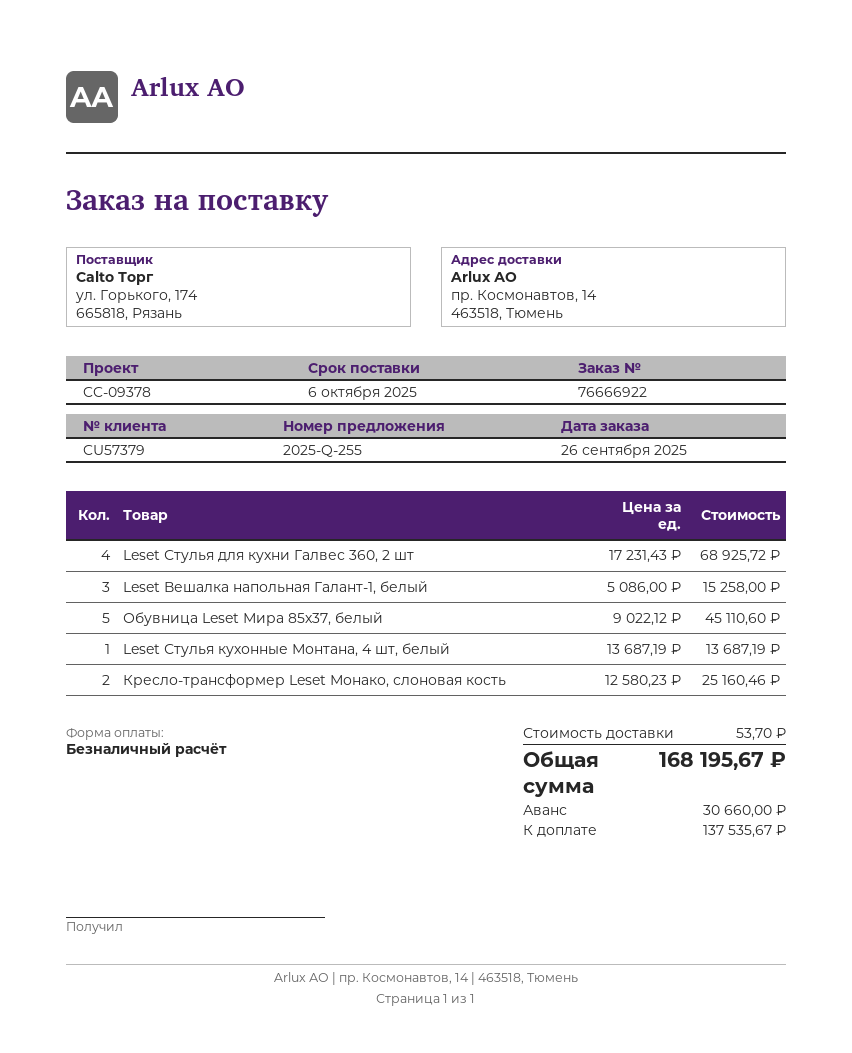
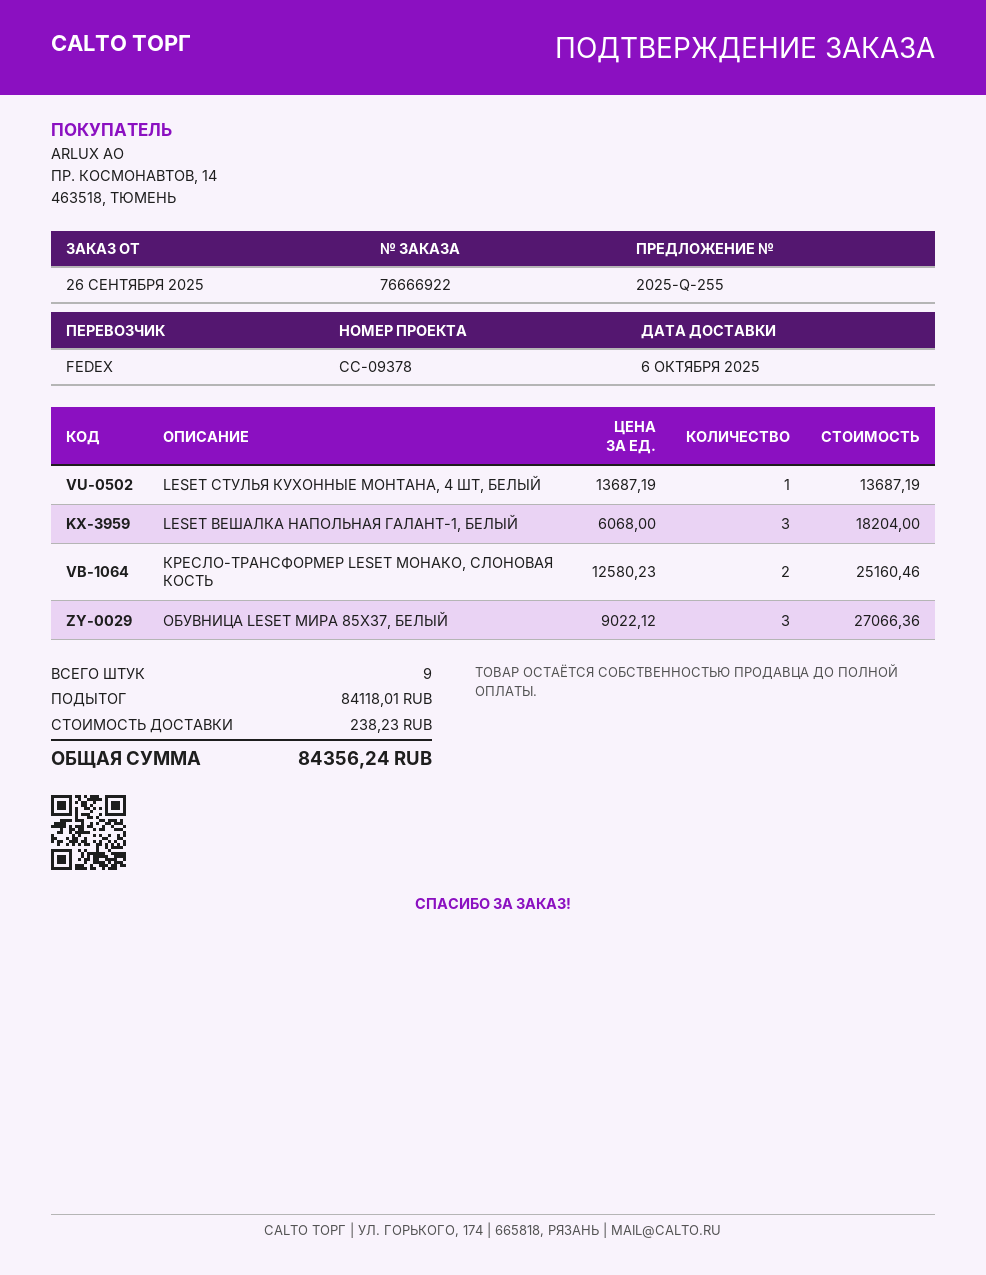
Leset Стулья для кухни Галвес 360, 2 шт: 4 x 17231.43 = 68925.72 -> none
Leset Вешалка напольная Галант-1, белый: 3 x 5086.00 = 15258.00 -> 3 x 6068.00 = 18204.00
Обувница Leset Мира 85х37, белый: 5 x 9022.12 = 45110.60 -> 3 x 9022.12 = 27066.36
shipping: 53.70 -> 238.23
total: 168195.67 -> 84356.24

